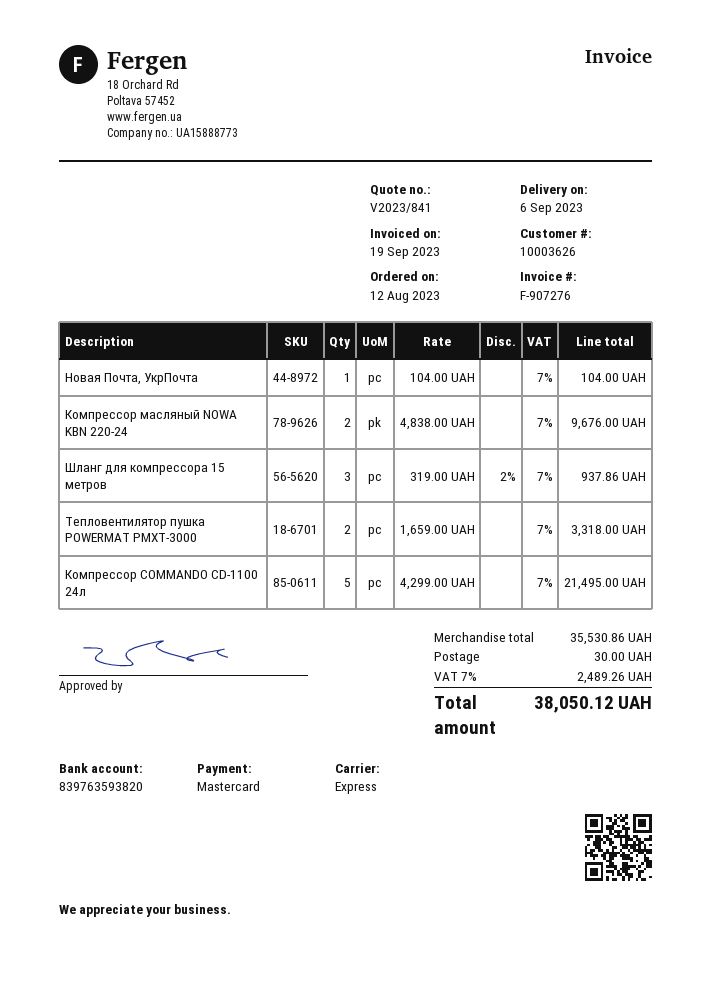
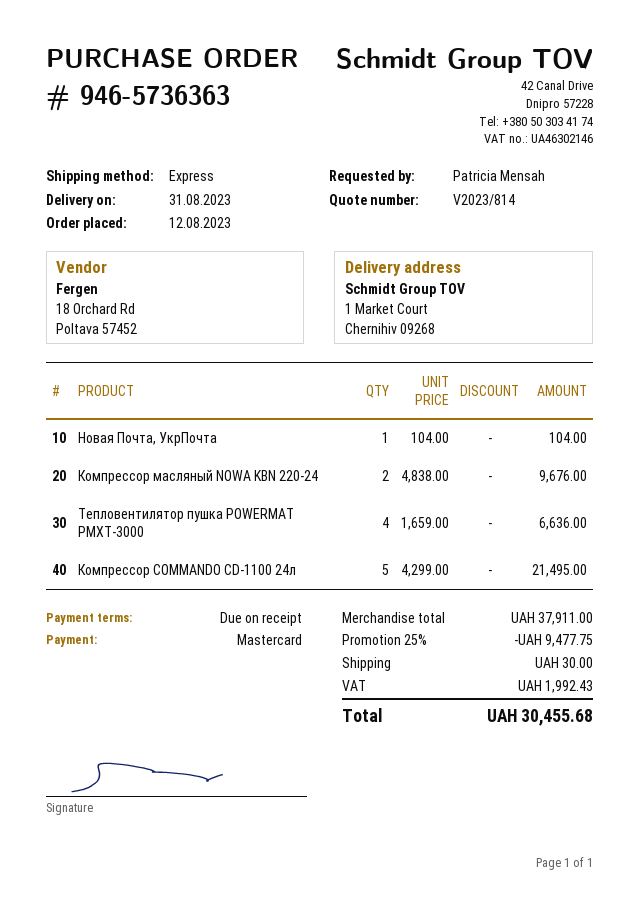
quote number: V2023/841 -> V2023/814
delivery date: 2023-09-06 -> 2023-08-31
Шланг для компрессора 15 метров: 3 x 319.00 - 2% = 937.86 -> none
Тепловентилятор пушка POWERMAT PMXT-3000: 2 x 1659.00 = 3318.00 -> 4 x 1659.00 = 6636.00
subtotal: 35530.86 -> 37911.00
discount: none -> 25% = 9477.75
tax: 2489.26 -> 1992.43
total: 38050.12 -> 30455.68

